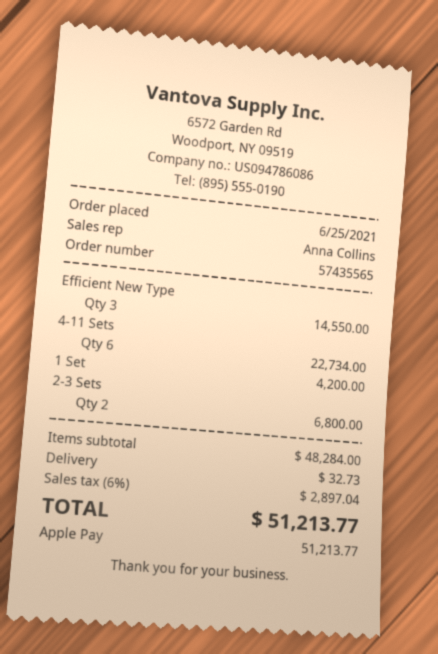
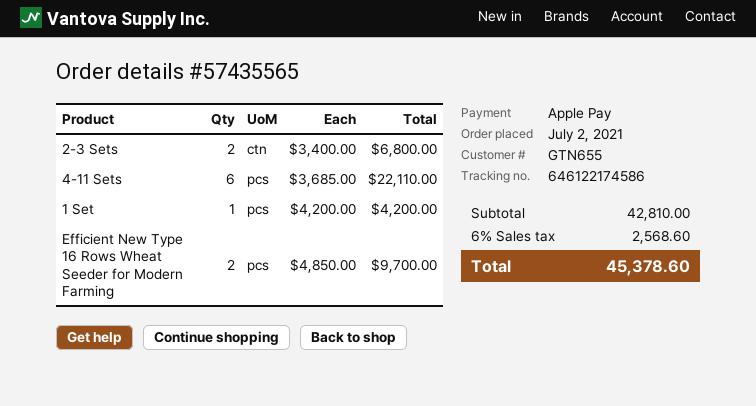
order date: 2021-06-25 -> 2021-07-02
Efficient New Type: 3 for 14550.00 -> 2 for 9700.00
4-11 Sets: 6 for 22734.00 -> 6 for 22110.00
subtotal: 48284.00 -> 42810.00
shipping: 32.73 -> none
tax: 6% = 2897.04 -> 6% = 2568.60
total: 51213.77 -> 45378.60

